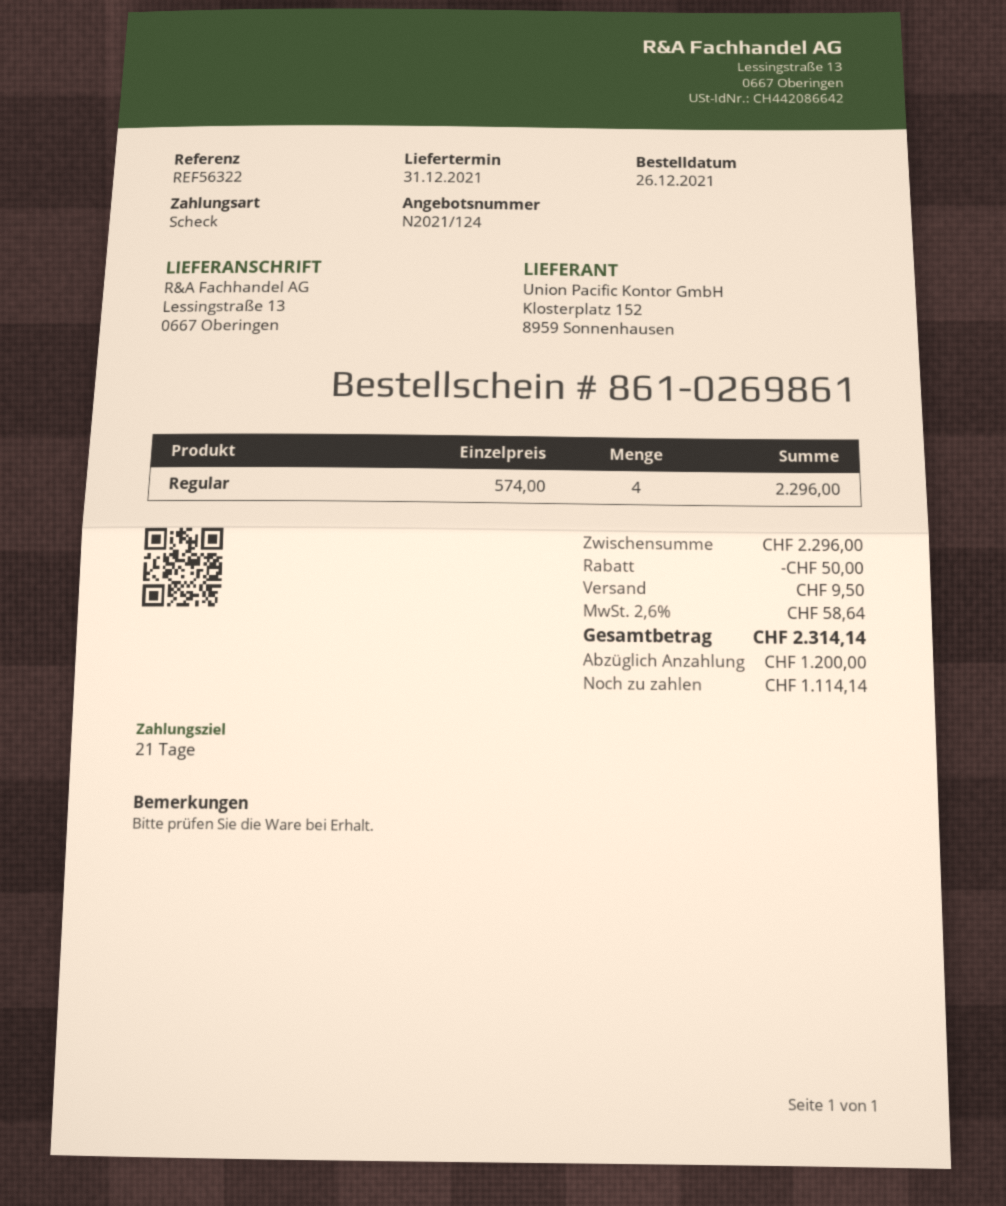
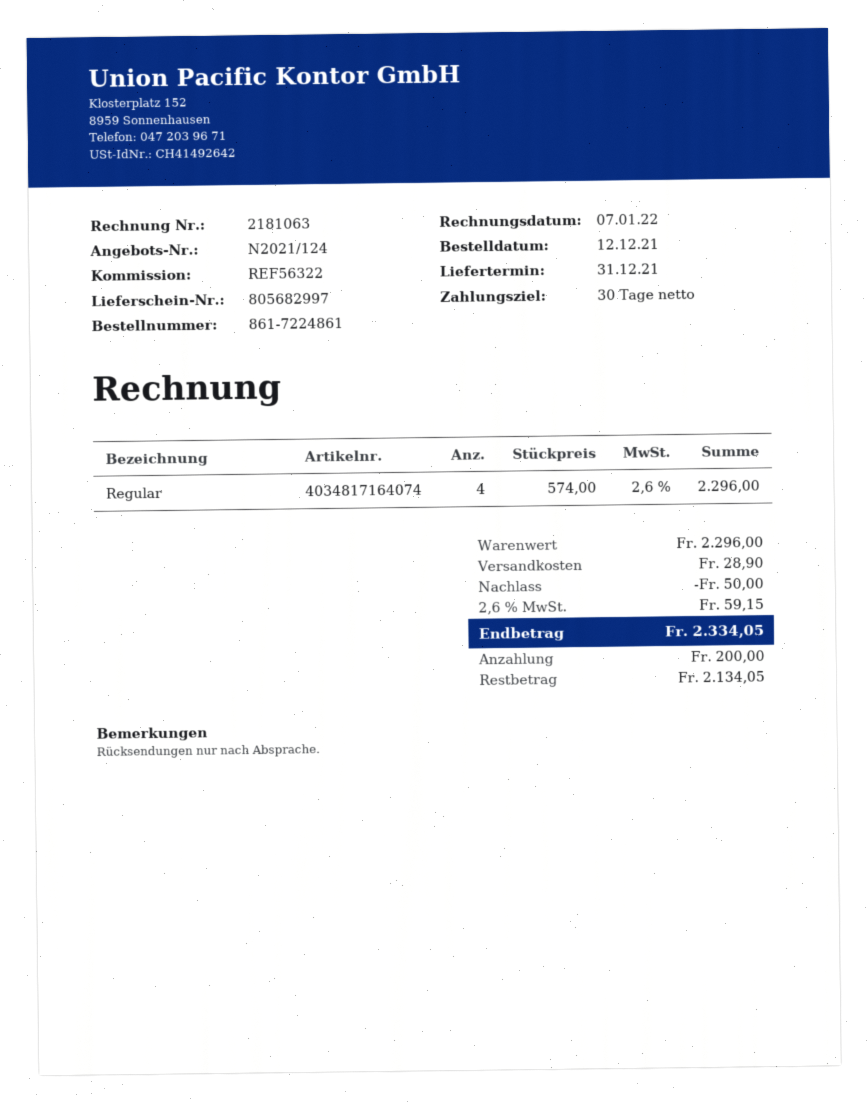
order number: 861-0269861 -> 861-7224861
order date: 2021-12-26 -> 2021-12-12
payment terms: 21 days -> 30 days
shipping: 9.50 -> 28.90
tax: 2.6% = 58.64 -> 2.6% = 59.15
total: 2314.14 -> 2334.05
deposit: 1200.00 -> 200.00
balance: 1114.14 -> 2134.05

